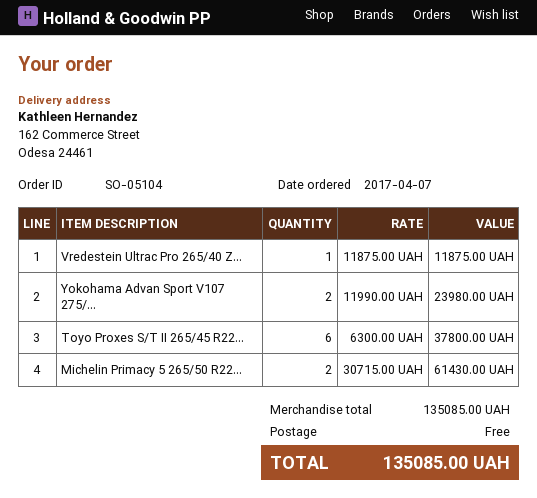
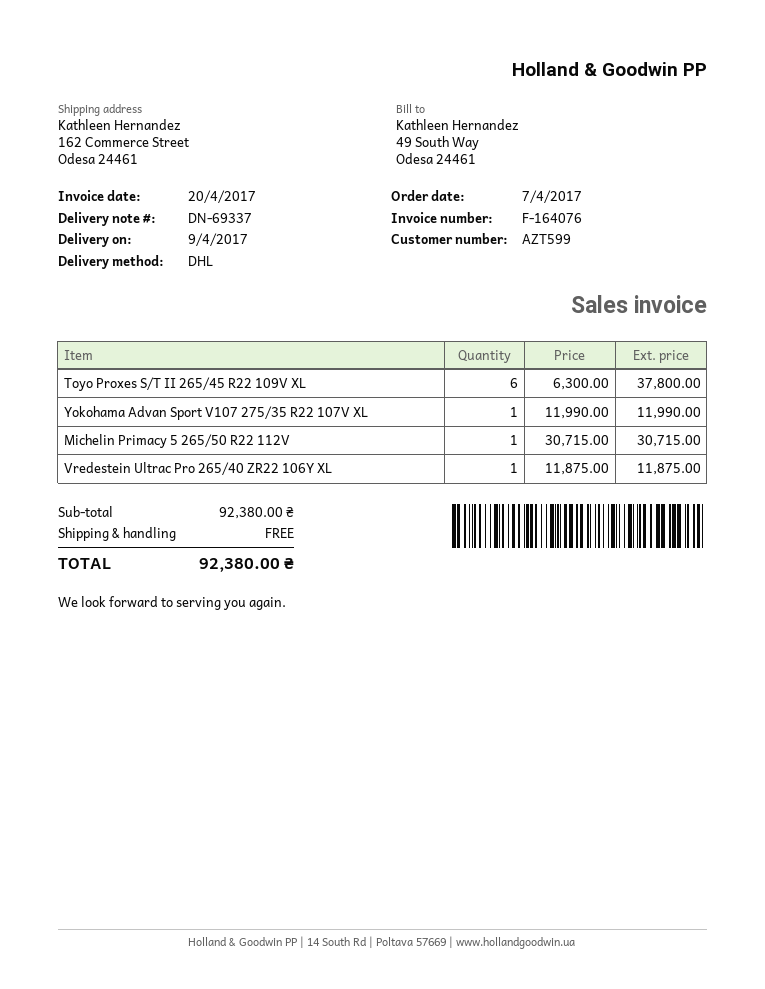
Yokohama Advan Sport V107 275/...: 2 x 11990.00 = 23980.00 -> 1 x 11990.00 = 11990.00
Michelin Primacy 5 265/50 R22...: 2 x 30715.00 = 61430.00 -> 1 x 30715.00 = 30715.00
subtotal: 135085.00 -> 92380.00
total: 135085.00 -> 92380.00

